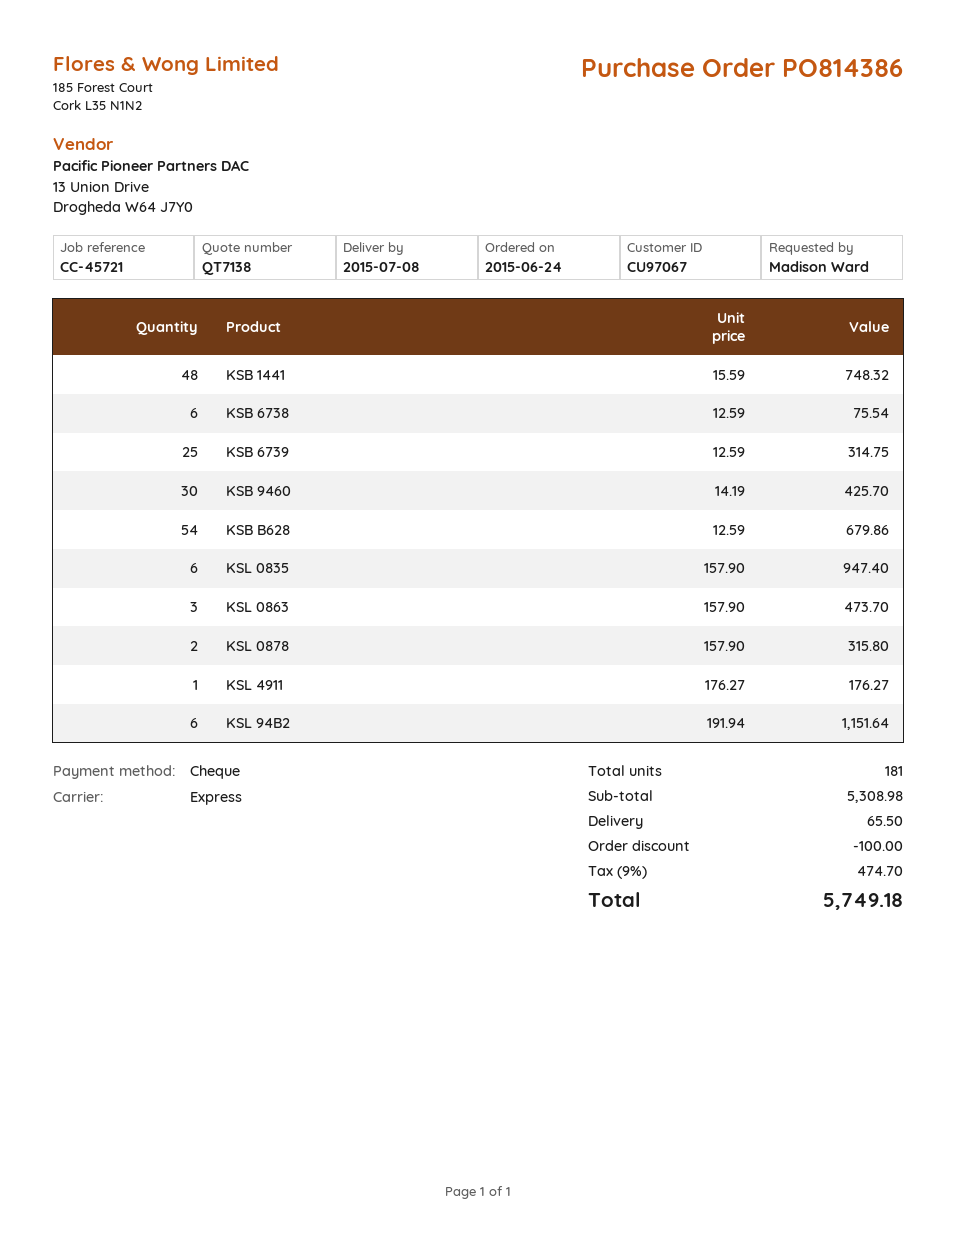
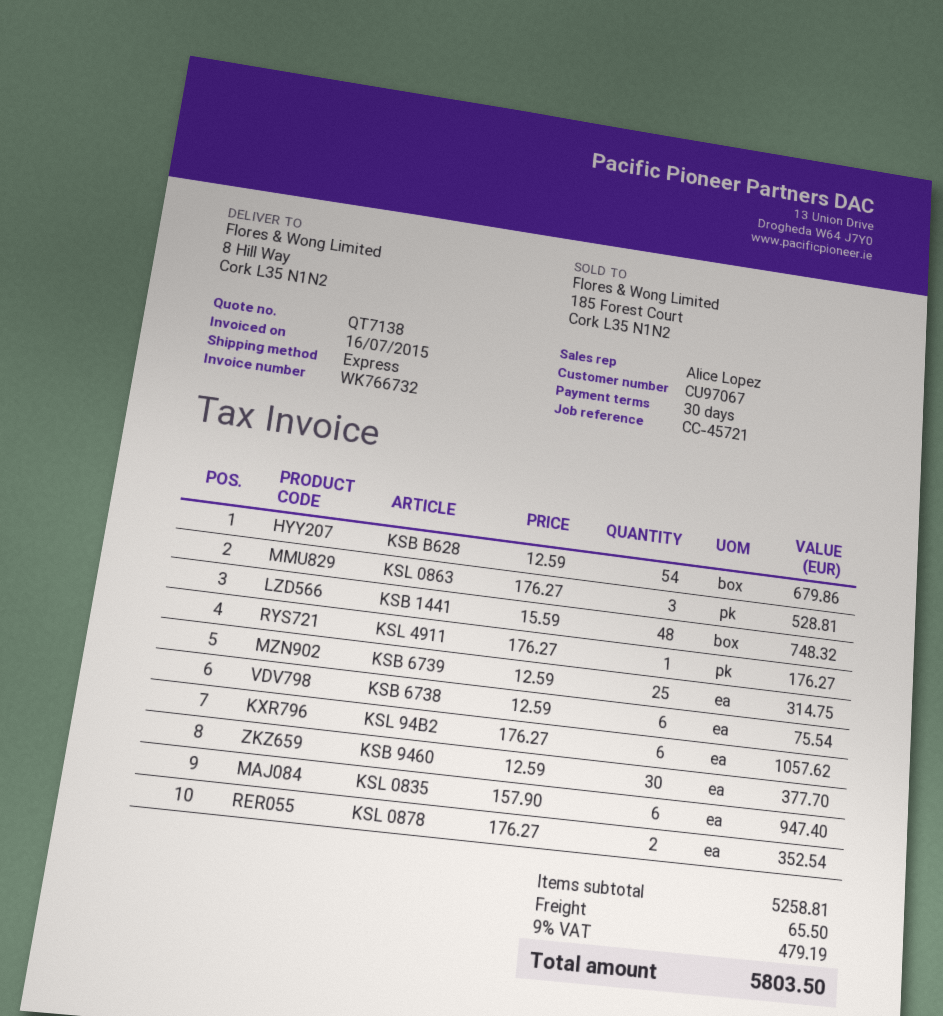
KSB 9460: 30 x 14.19 = 425.70 -> 30 x 12.59 = 377.70
KSL 0863: 3 x 157.90 = 473.70 -> 3 x 176.27 = 528.81
KSL 0878: 2 x 157.90 = 315.80 -> 2 x 176.27 = 352.54
KSL 94B2: 6 x 191.94 = 1151.64 -> 6 x 176.27 = 1057.62
subtotal: 5308.98 -> 5258.81
discount: 100.00 -> none
tax: 9% = 474.70 -> 9% = 479.19
total: 5749.18 -> 5803.50

